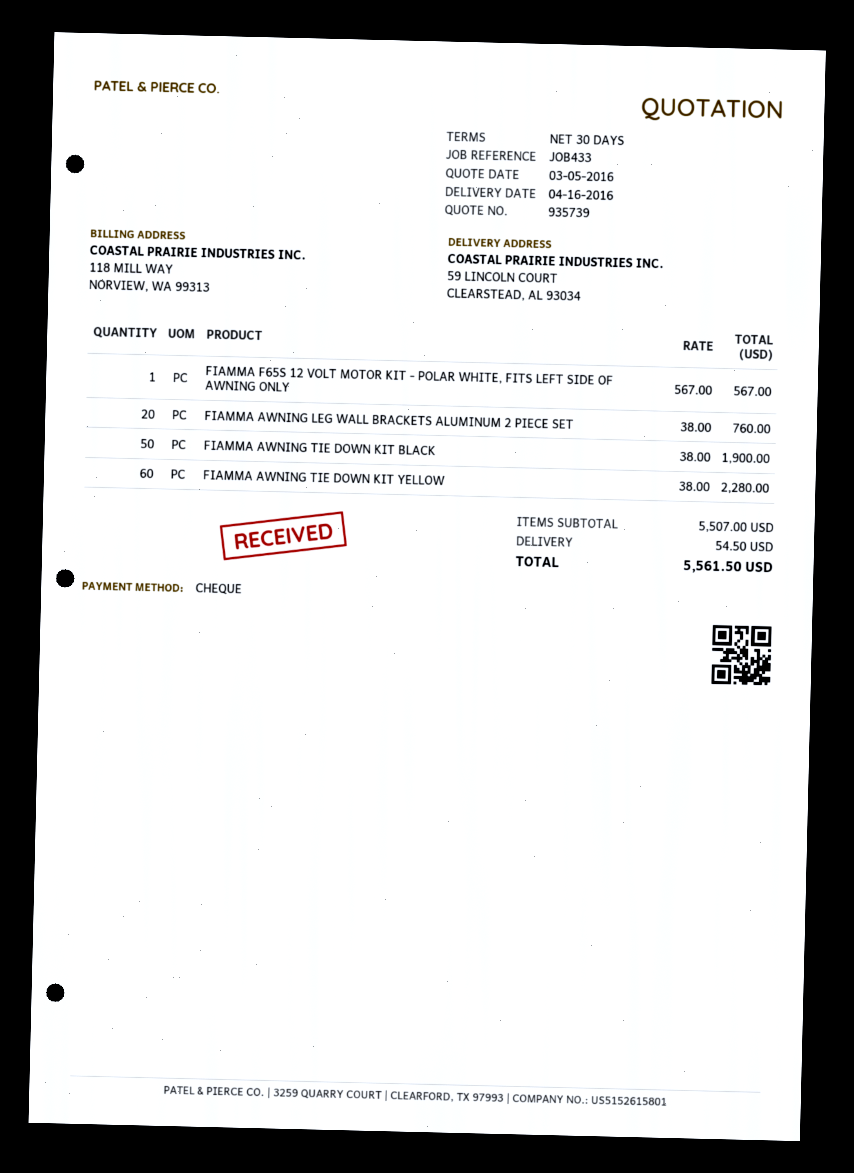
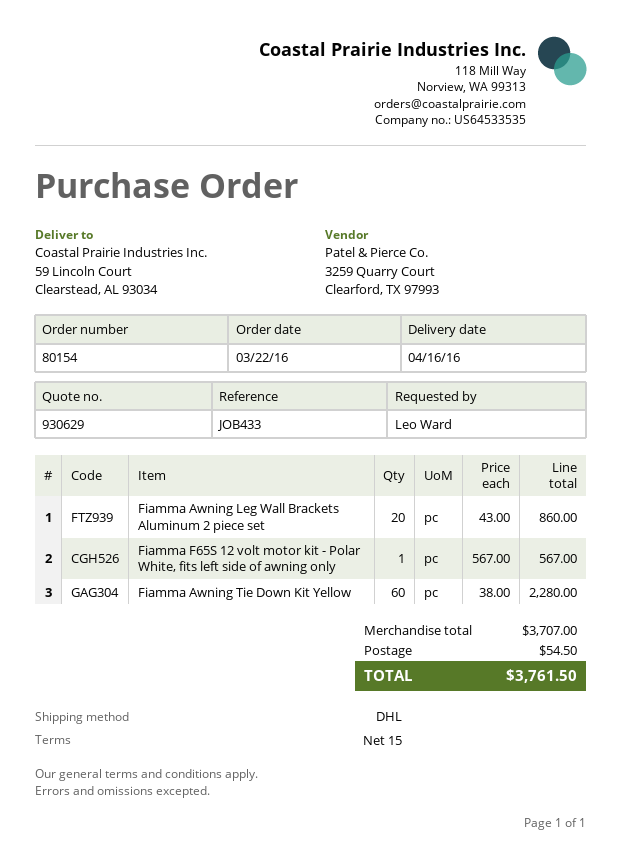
quote number: 935739 -> 930629
payment terms: 30 days -> 15 days
FIAMMA AWNING LEG WALL BRACKETS ALUMINUM 2 PIECE SET: 20 x 38.00 = 760.00 -> 20 x 43.00 = 860.00
FIAMMA AWNING TIE DOWN KIT BLACK: 50 x 38.00 = 1900.00 -> none
subtotal: 5507.00 -> 3707.00
total: 5561.50 -> 3761.50

